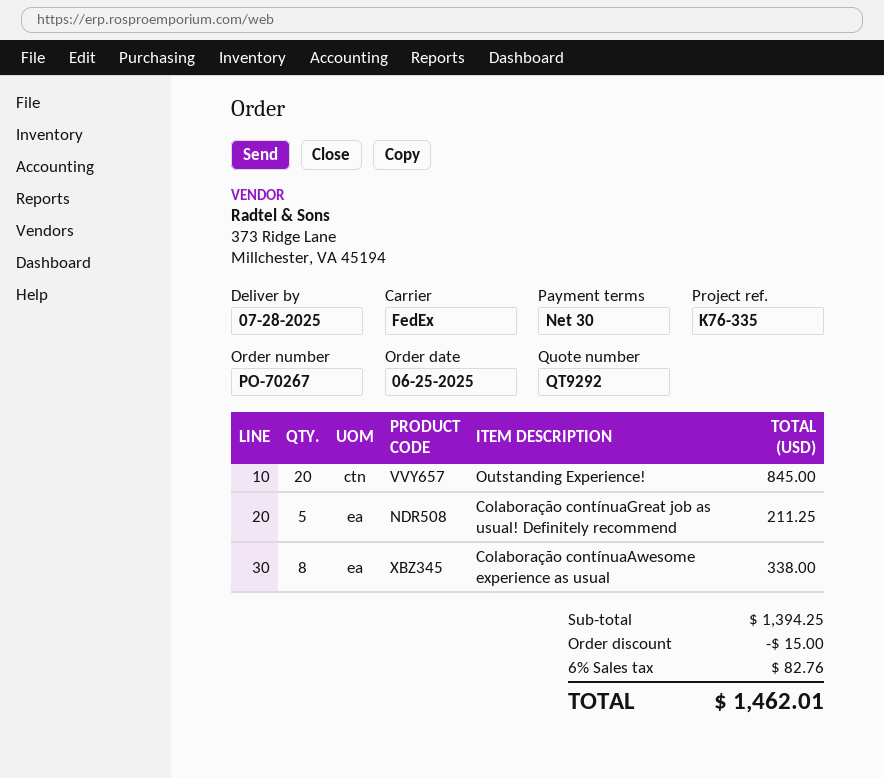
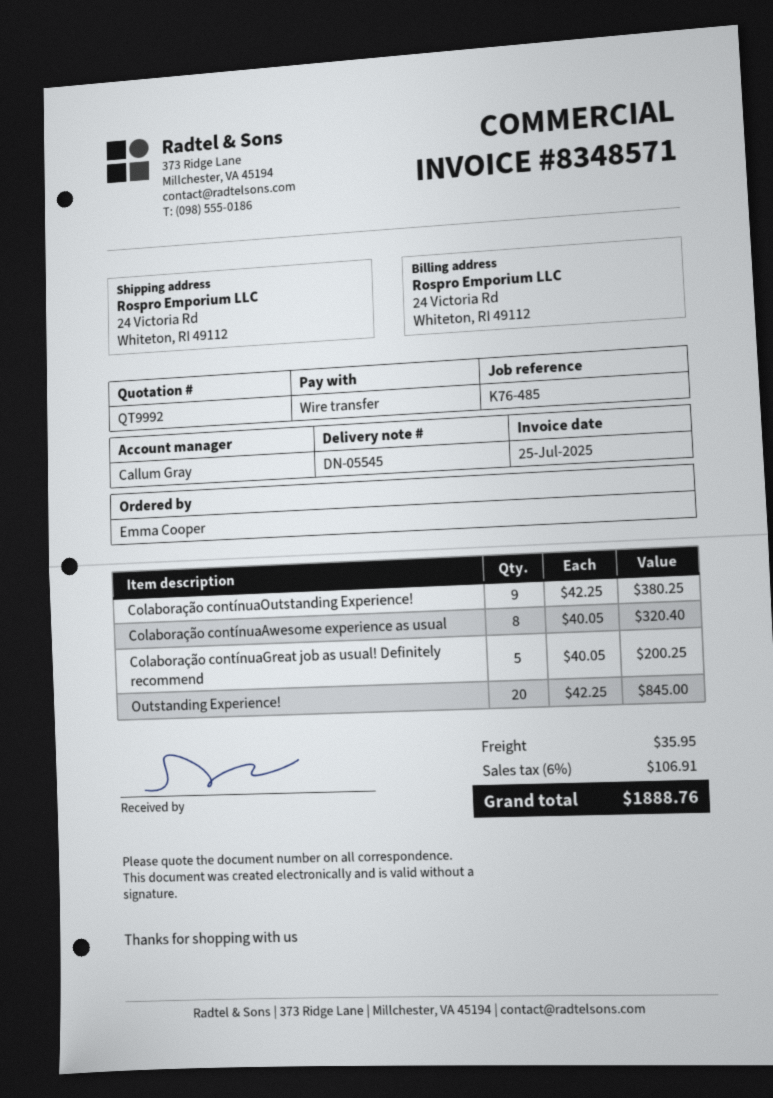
quote number: QT9292 -> QT9992
reference: K76-335 -> K76-485
Colaboração contínuaGreat job as usual! Definitely recommend: 5 for 211.25 -> 5 for 200.25
Colaboração contínuaAwesome experience as usual: 8 for 338.00 -> 8 for 320.40
Colaboração contínuaOutstanding Experience!: none -> 9 for 380.25
discount: 15.00 -> none
shipping: none -> 35.95
tax: 6% = 82.76 -> 6% = 106.91
total: 1462.01 -> 1888.76

